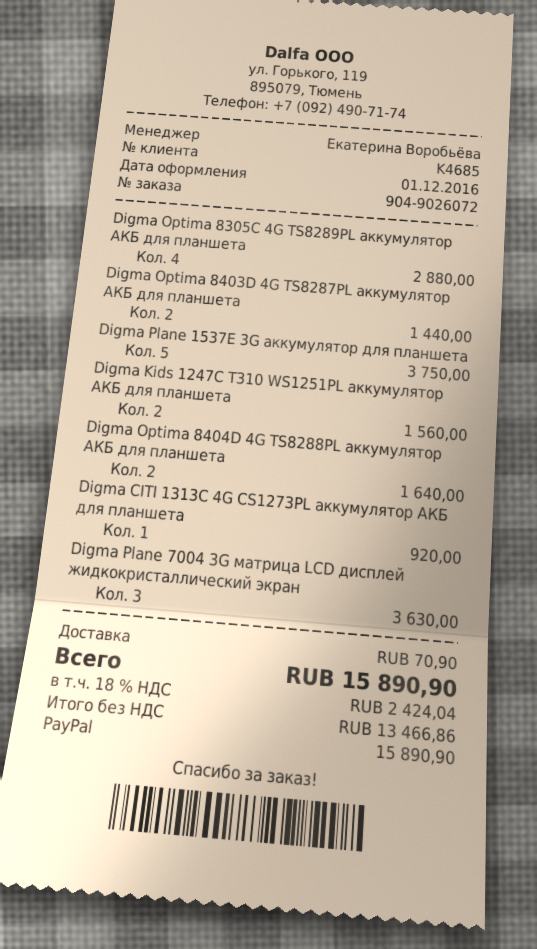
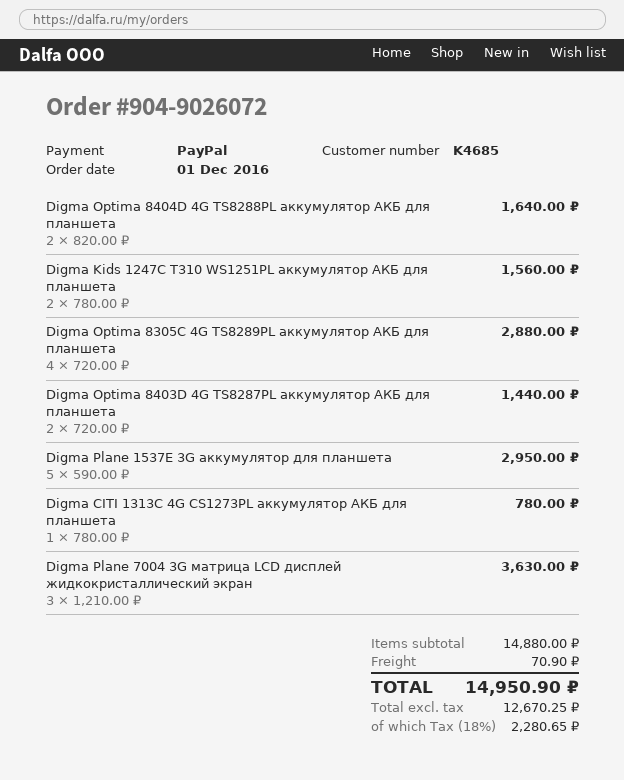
Digma Plane 1537E 3G аккумулятор для планшета: 5 for 3750.00 -> 5 for 2950.00
Digma CITI 1313C 4G CS1273PL аккумулятор АКБ для планшета: 1 for 920.00 -> 1 for 780.00
net: 13466.86 -> 12670.25
tax: 18% = 2424.04 -> 18% = 2280.65
total: 15890.90 -> 14950.90

